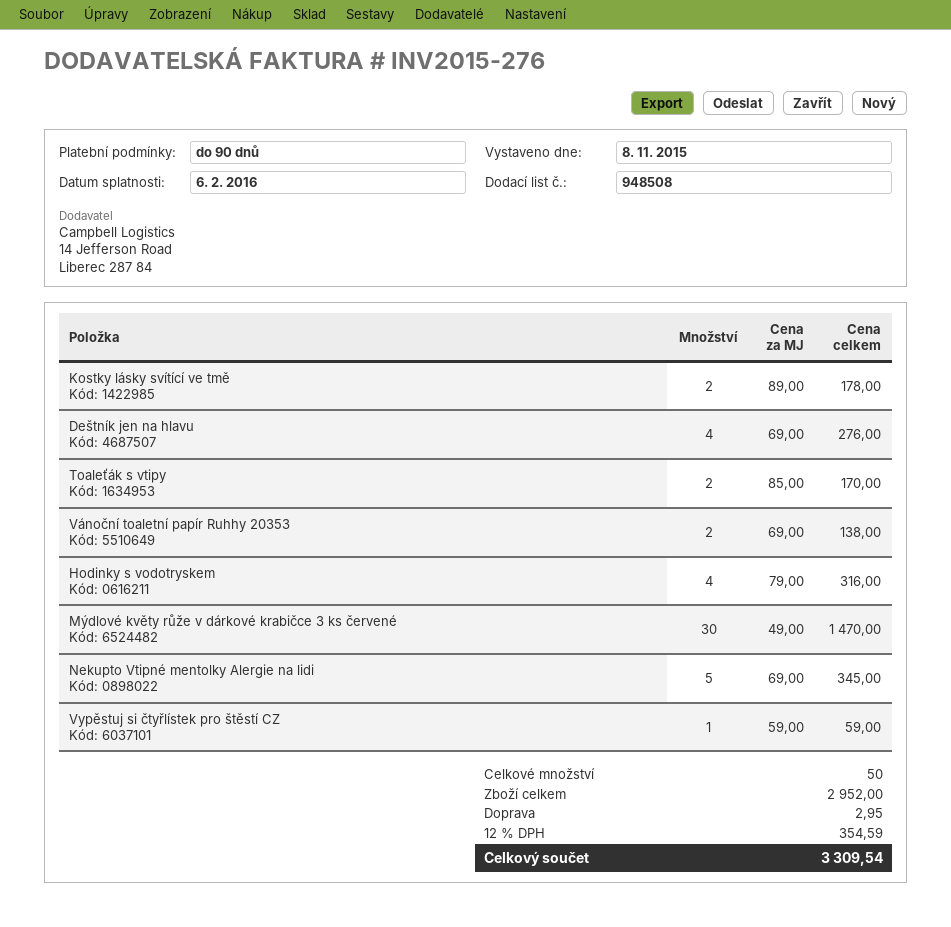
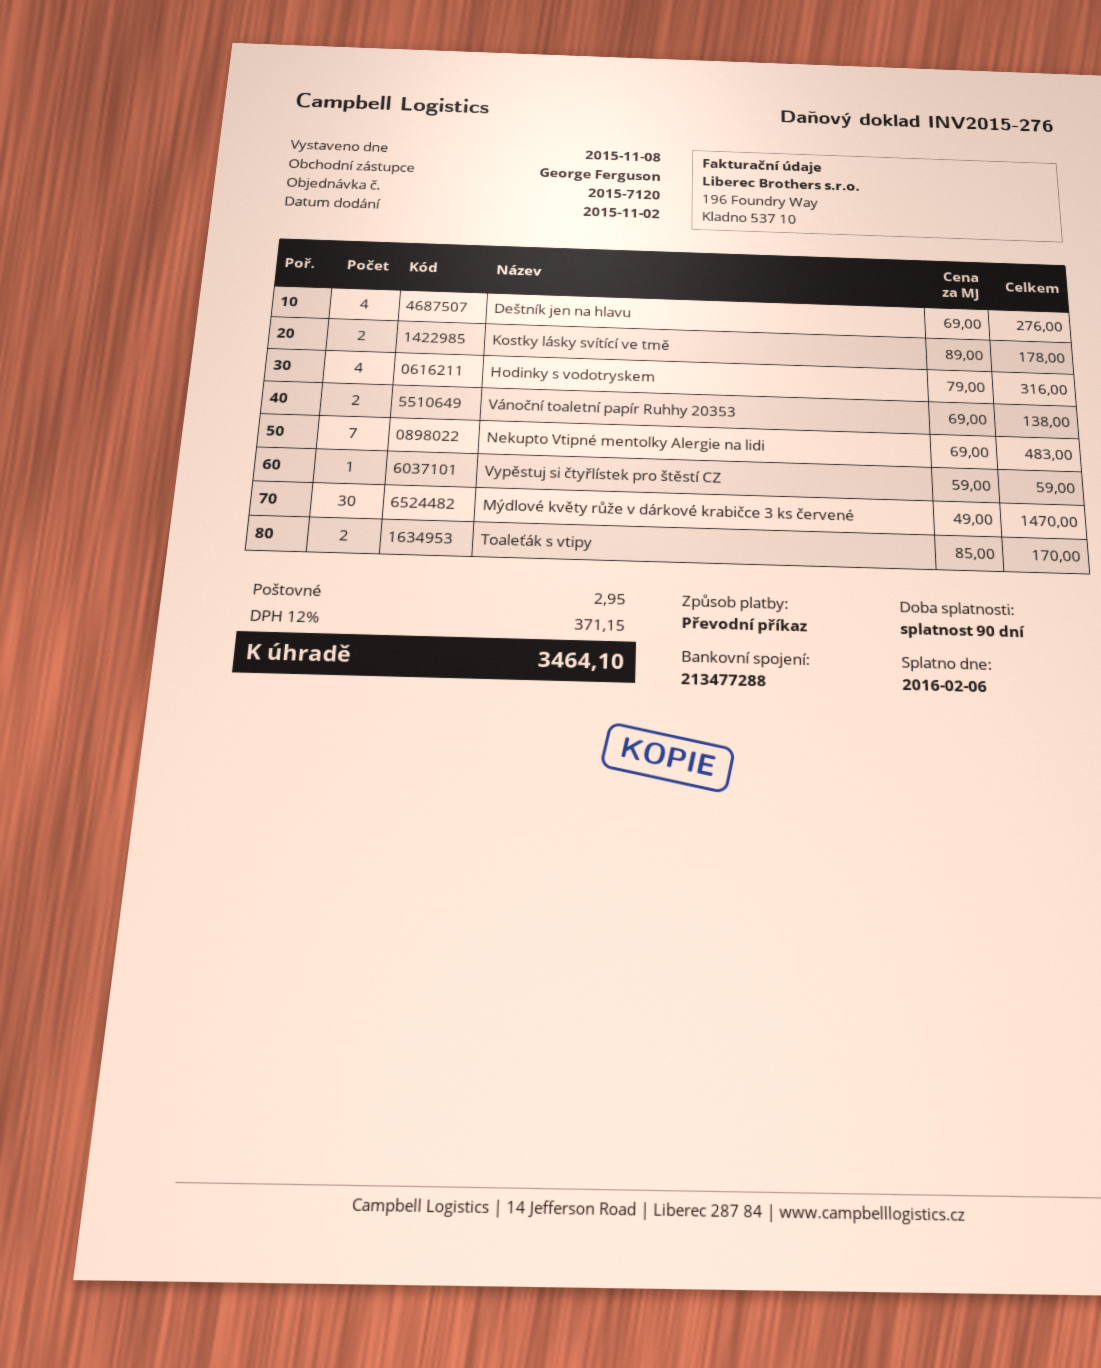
Nekupto Vtipné mentolky Alergie na lidi: 5 x 69.00 = 345.00 -> 7 x 69.00 = 483.00
tax: 12% = 354.59 -> 12% = 371.15
total: 3309.54 -> 3464.10

